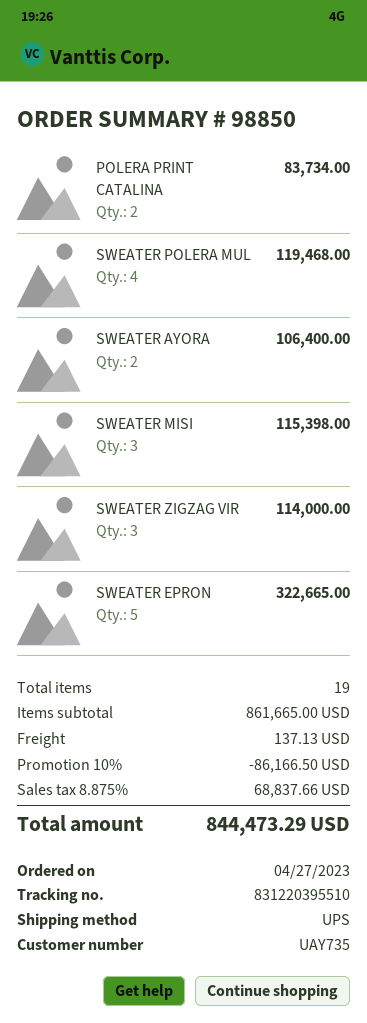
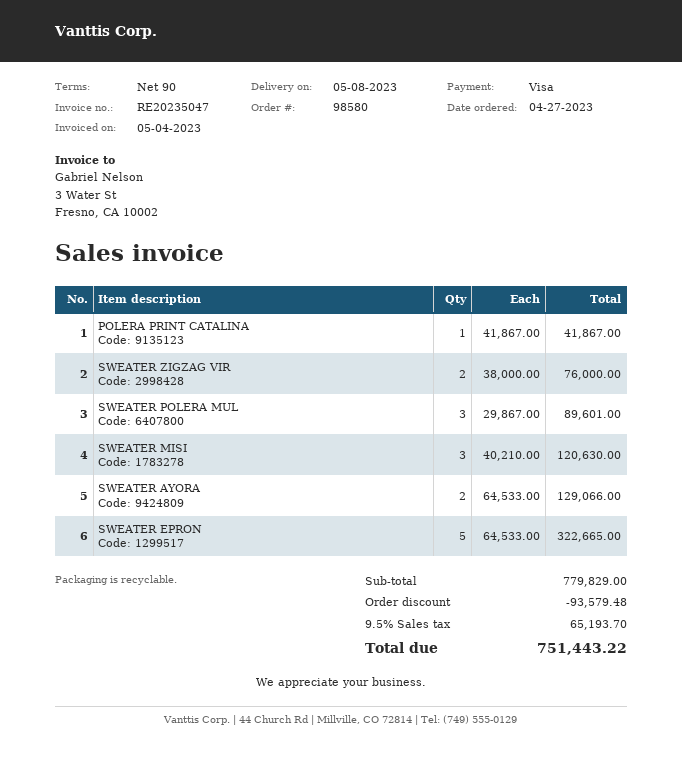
order number: 98850 -> 98580
POLERA PRINT CATALINA: 2 for 83734.00 -> 1 for 41867.00
SWEATER POLERA MUL: 4 for 119468.00 -> 3 for 89601.00
SWEATER AYORA: 2 for 106400.00 -> 2 for 129066.00
SWEATER MISI: 3 for 115398.00 -> 3 for 120630.00
SWEATER ZIGZAG VIR: 3 for 114000.00 -> 2 for 76000.00
subtotal: 861665.00 -> 779829.00
discount: 86166.50 -> 93579.48
shipping: 137.13 -> none
tax: 8.875% = 68837.66 -> 9.5% = 65193.70
total: 844473.29 -> 751443.22

